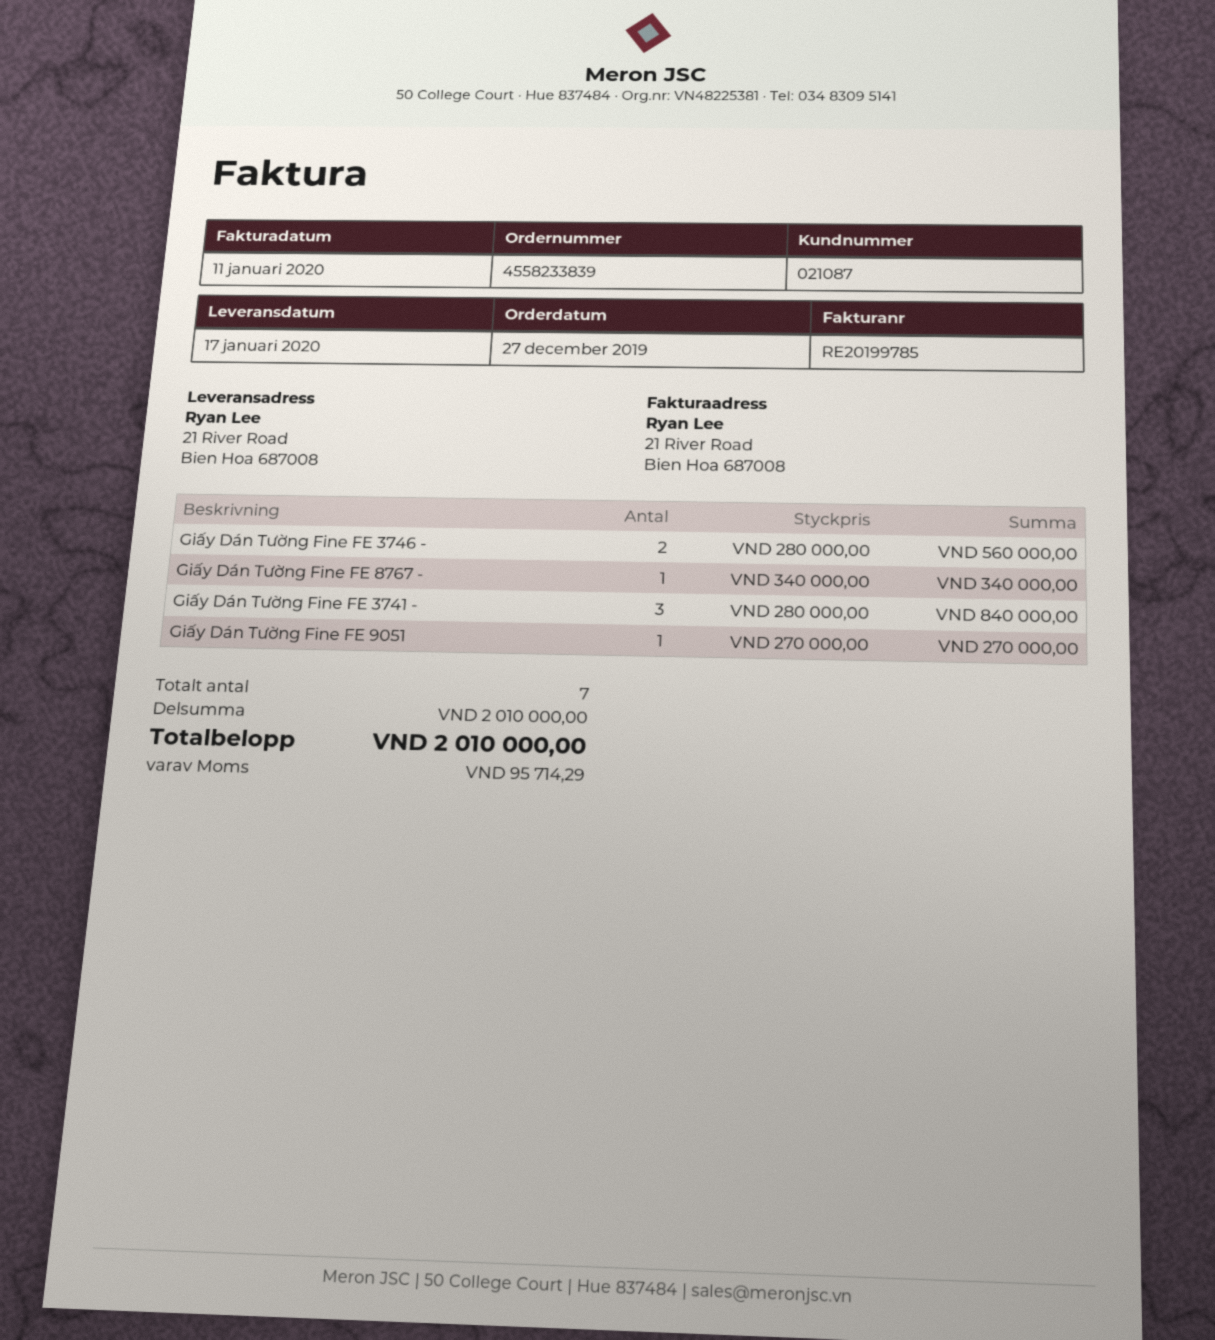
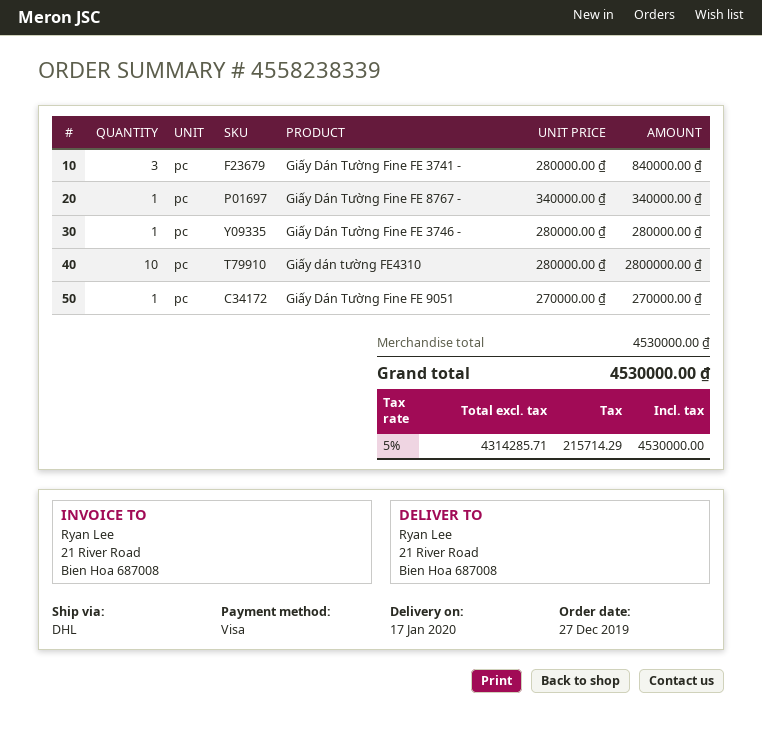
order number: 4558233839 -> 4558238339
Giấy Dán Tường Fine FE 3746 -: 2 x 280000.00 = 560000.00 -> 1 x 280000.00 = 280000.00
Giấy dán tường FE4310: none -> 10 x 280000.00 = 2800000.00
subtotal: 2010000.00 -> 4530000.00
tax: 95714.29 -> 215714.29
total: 2010000.00 -> 4530000.00

